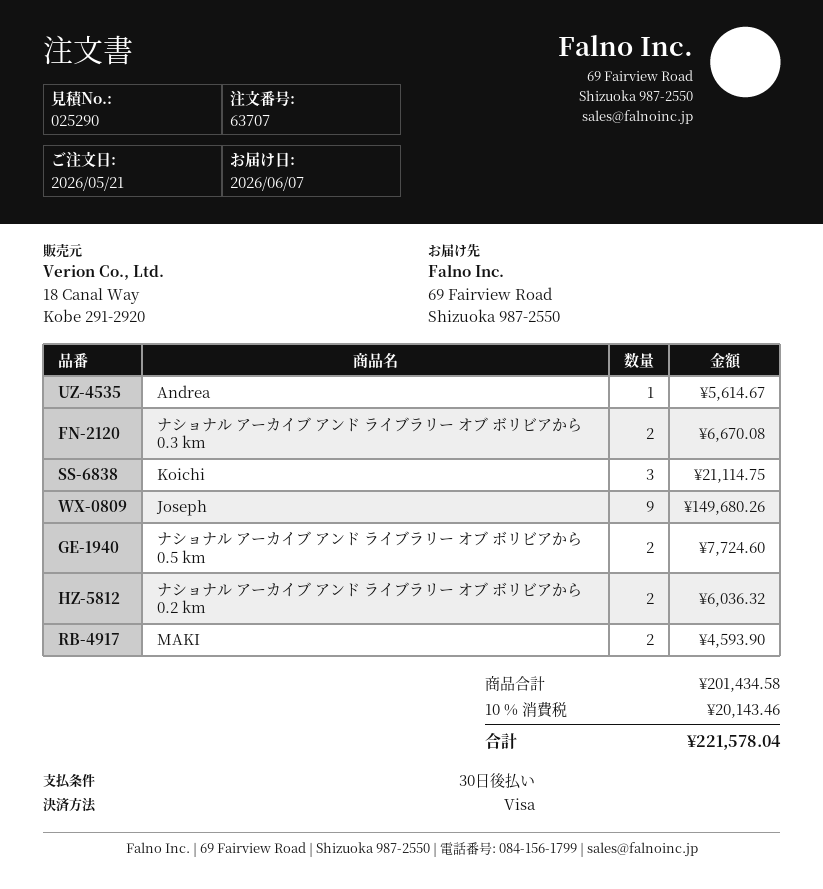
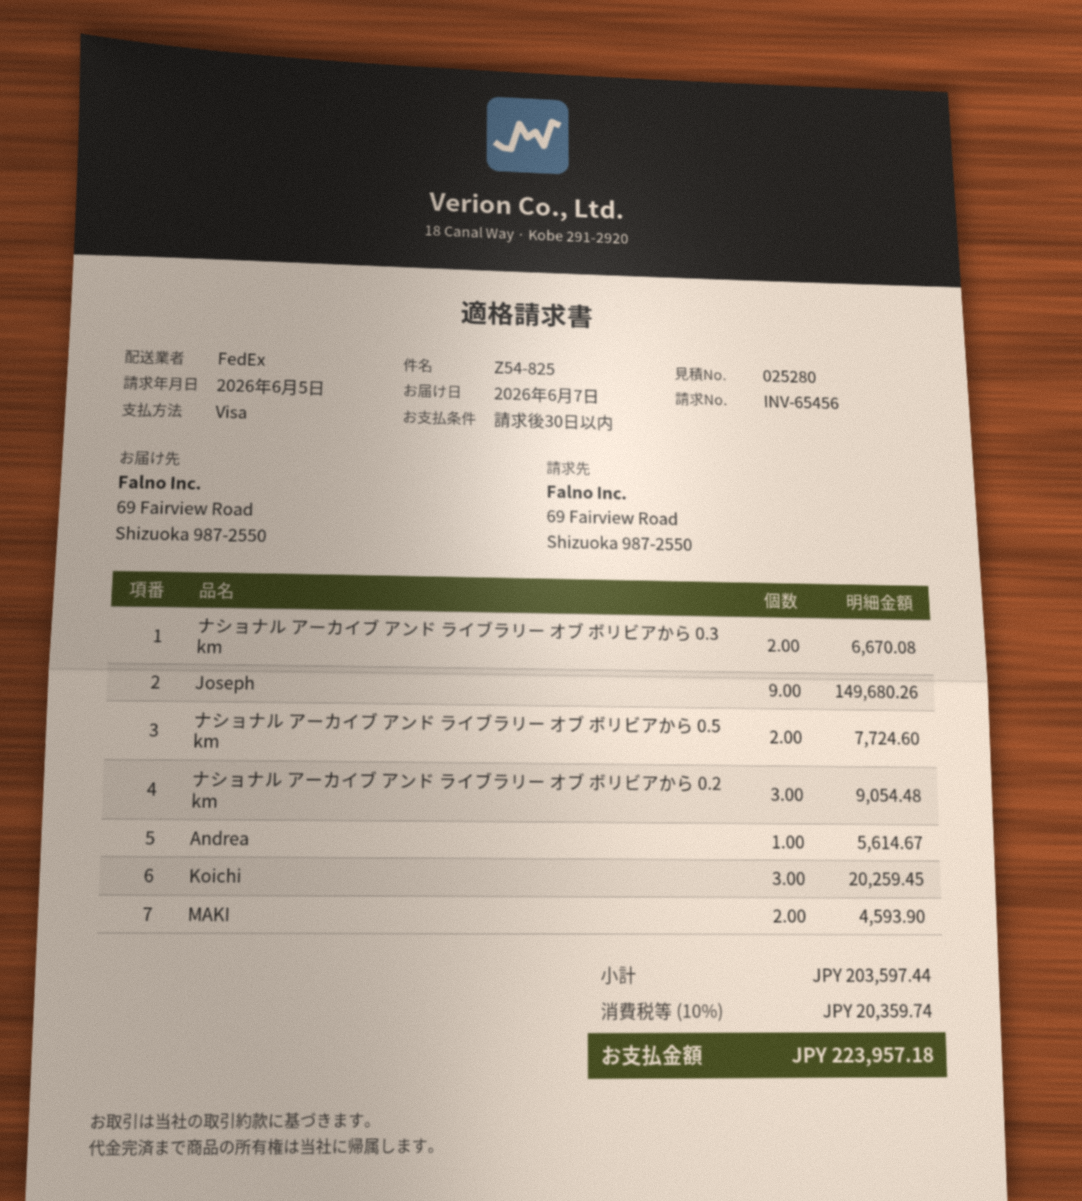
quote number: 025290 -> 025280
Koichi: 3 for 21114.75 -> 3 for 20259.45
ナショナル アーカイブ アンド ライブラリー オブ ボリビアから 0.2 km: 2 for 6036.32 -> 3 for 9054.48
subtotal: 201434.58 -> 203597.44
tax: 10% = 20143.46 -> 10% = 20359.74
total: 221578.04 -> 223957.18

